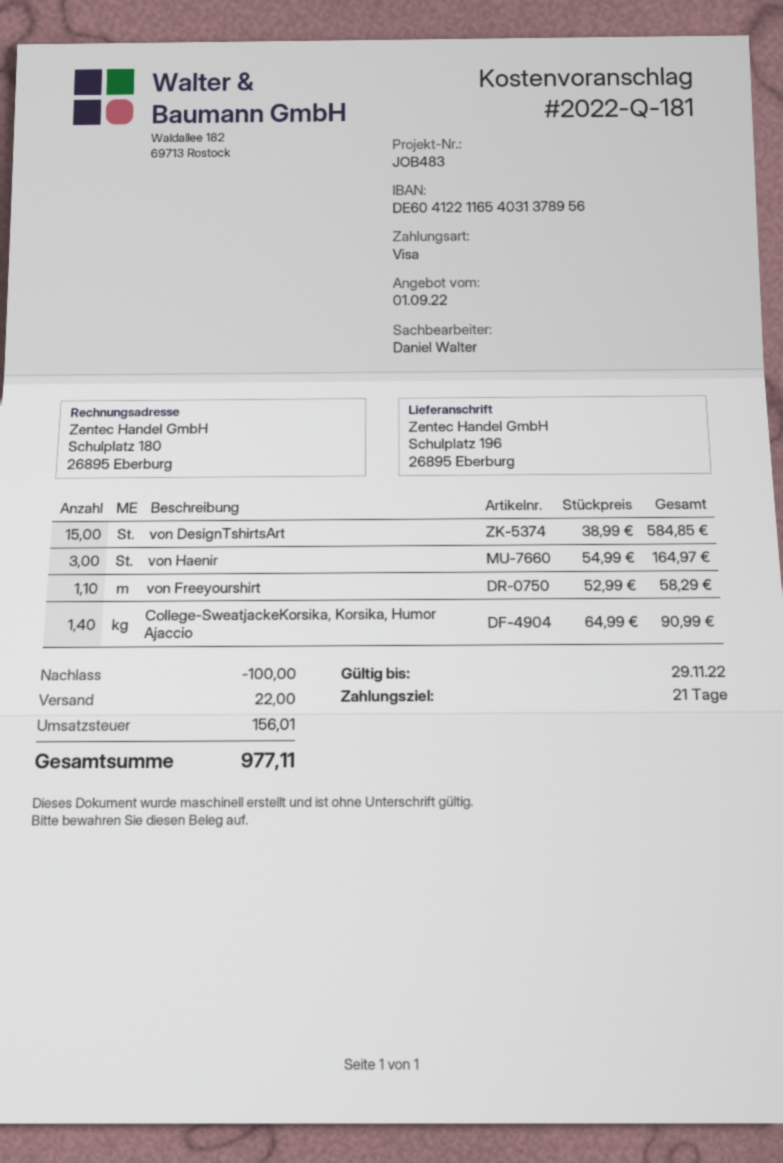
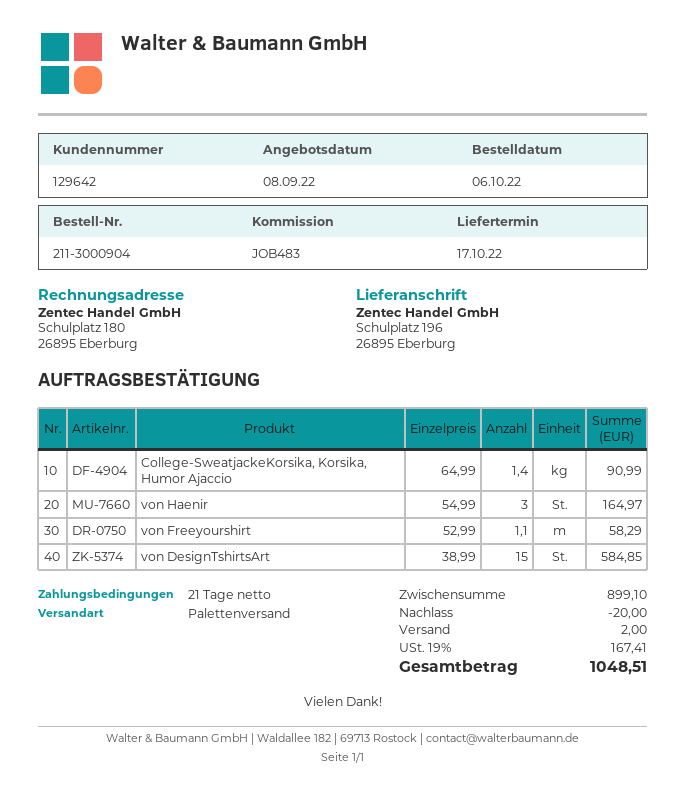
quote date: 2022-09-01 -> 2022-09-08
discount: 100.00 -> 20.00
shipping: 22.00 -> 2.00
tax: 156.01 -> 167.41
total: 977.11 -> 1048.51

